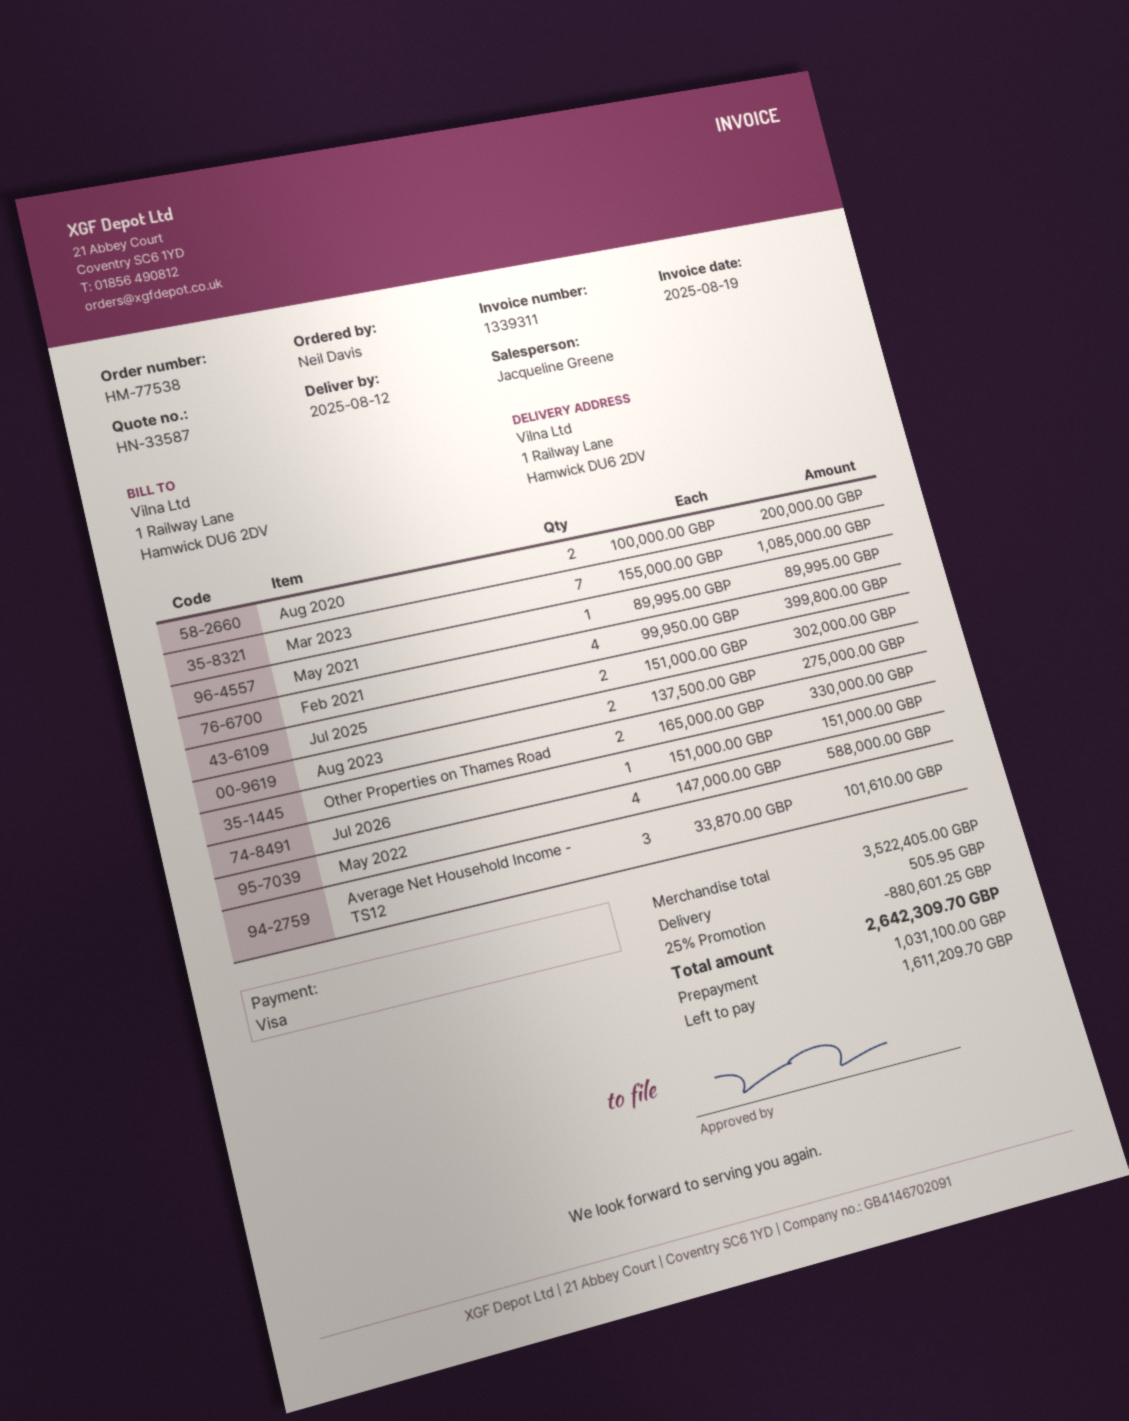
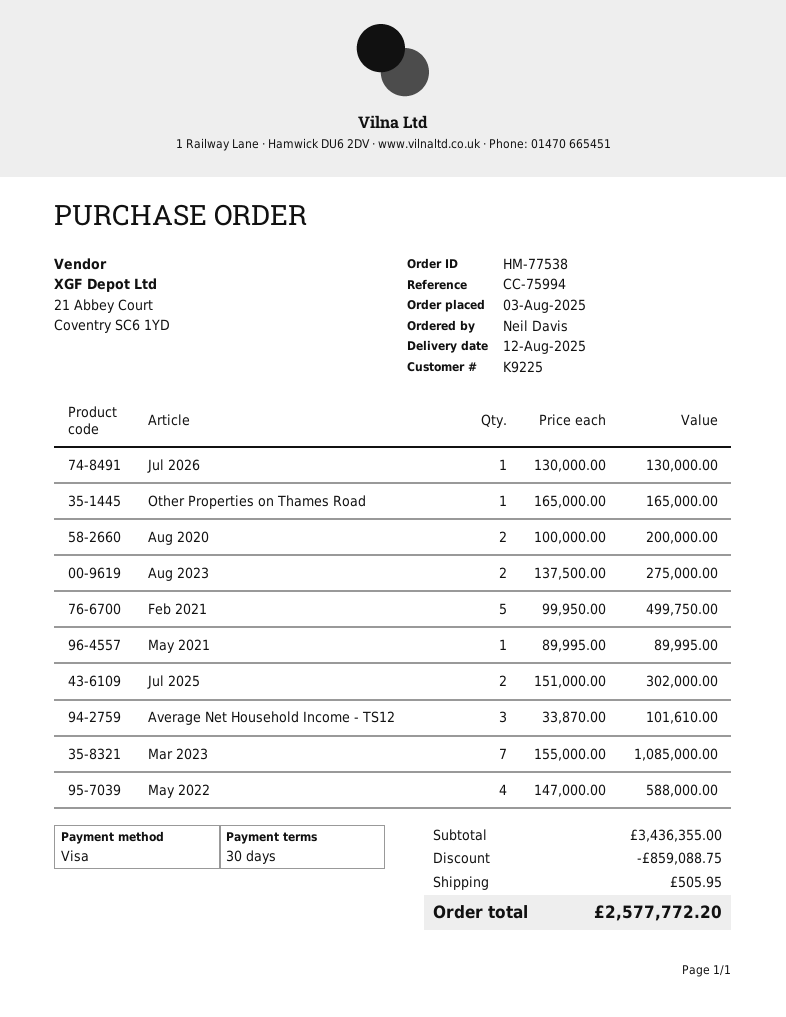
Feb 2021: 4 x 99950.00 = 399800.00 -> 5 x 99950.00 = 499750.00
Other Properties on Thames Road: 2 x 165000.00 = 330000.00 -> 1 x 165000.00 = 165000.00
Jul 2026: 1 x 151000.00 = 151000.00 -> 1 x 130000.00 = 130000.00
subtotal: 3522405.00 -> 3436355.00
discount: 880601.25 -> 859088.75
total: 2642309.70 -> 2577772.20

